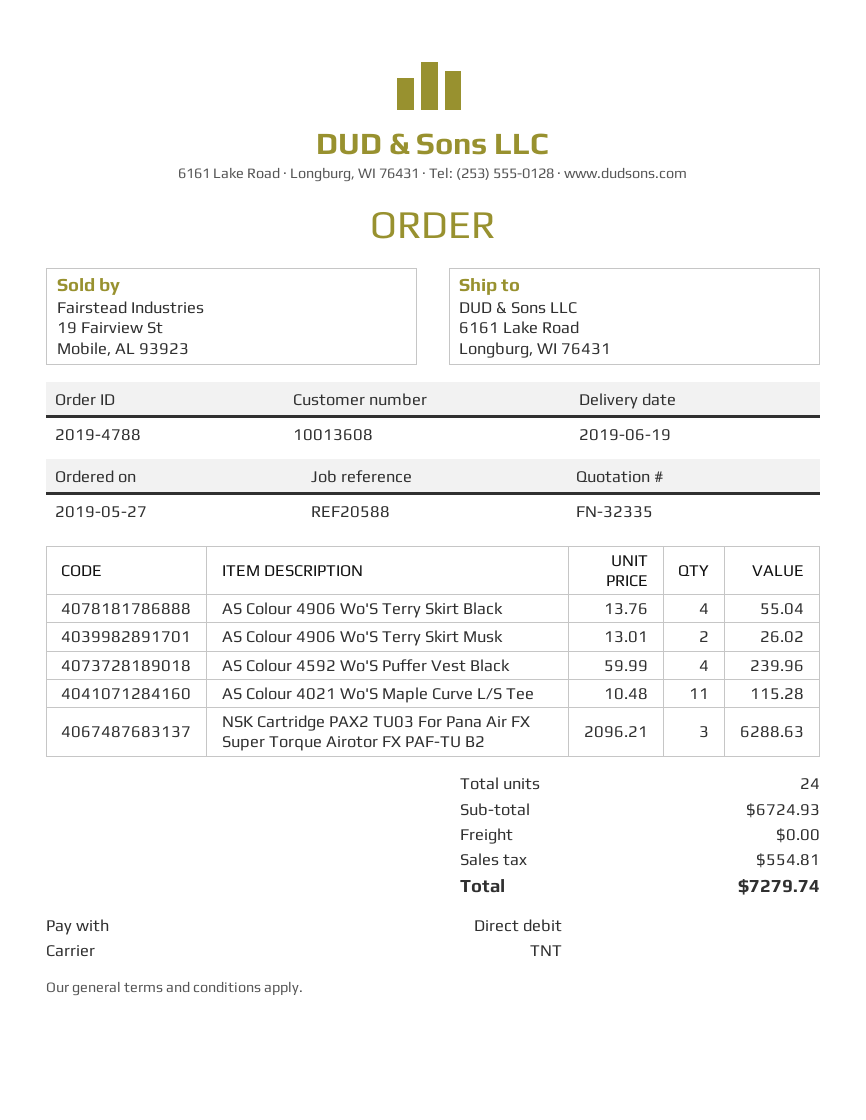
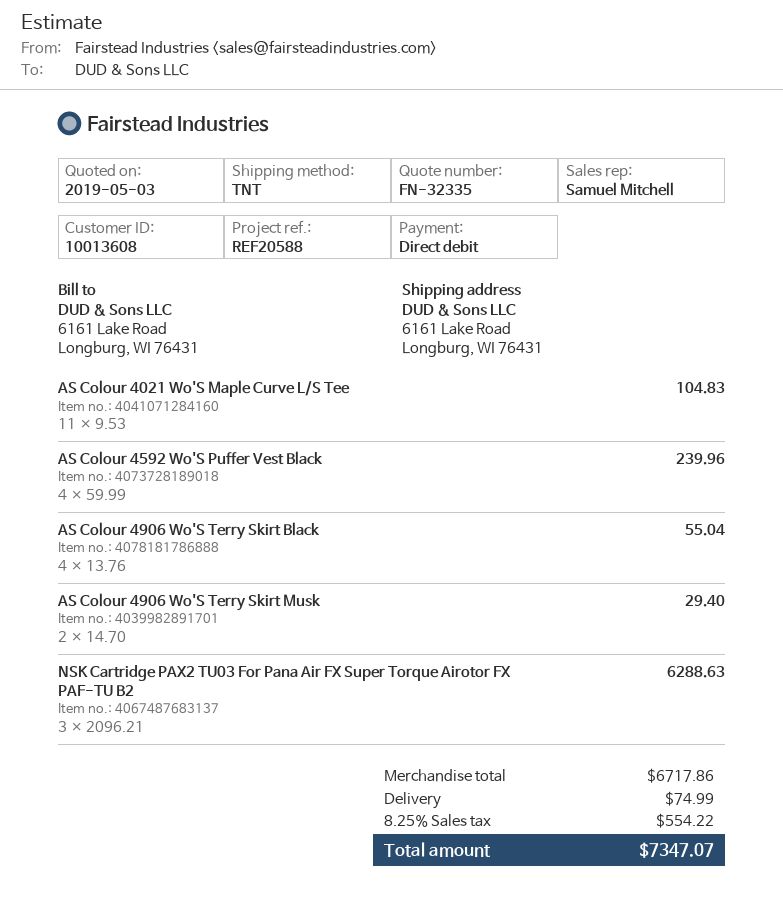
AS Colour 4906 Wo'S Terry Skirt Musk: 2 x 13.01 = 26.02 -> 2 x 14.70 = 29.40
AS Colour 4021 Wo'S Maple Curve L/S Tee: 11 x 10.48 = 115.28 -> 11 x 9.53 = 104.83
subtotal: 6724.93 -> 6717.86
shipping: 0.00 -> 74.99
tax: 554.81 -> 554.22
total: 7279.74 -> 7347.07

